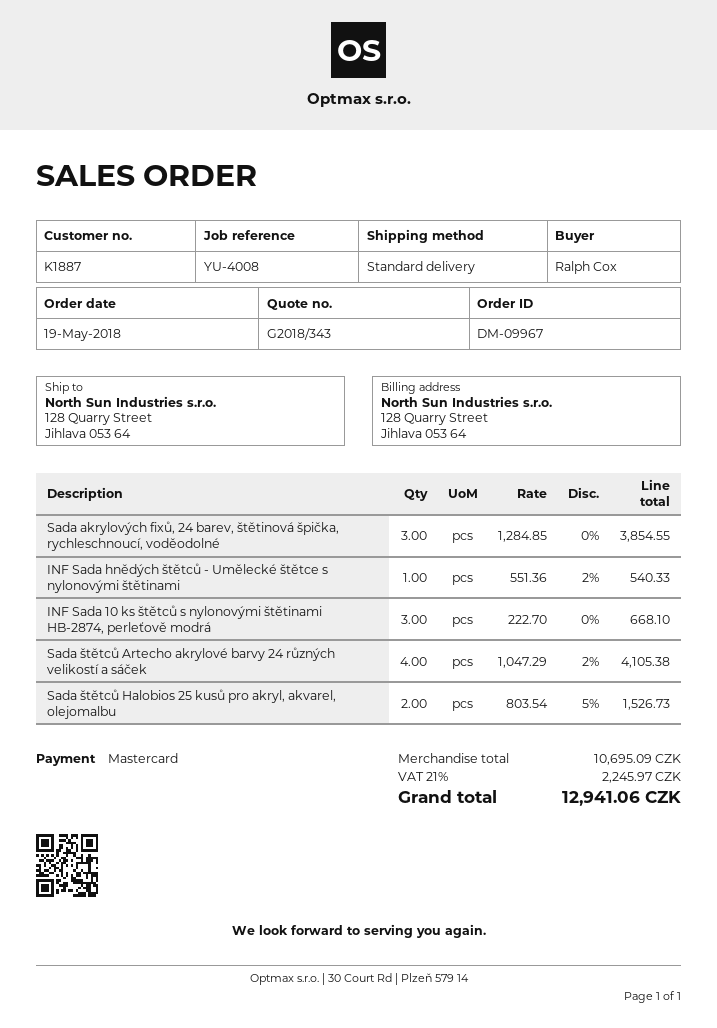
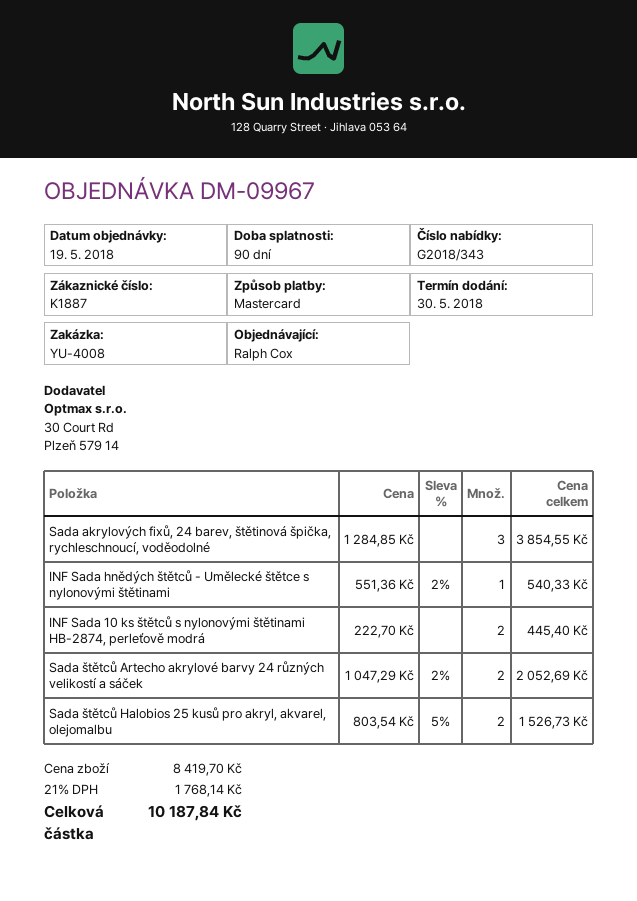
INF Sada 10 ks štětců s nylonovými štětinami HB-2874, perleťově modrá: 3 x 222.70 = 668.10 -> 2 x 222.70 = 445.40
Sada štětců Artecho akrylové barvy 24 různých velikostí a sáček: 4 x 1047.29 - 2% = 4105.38 -> 2 x 1047.29 - 2% = 2052.69
subtotal: 10695.09 -> 8419.70
tax: 21% = 2245.97 -> 21% = 1768.14
total: 12941.06 -> 10187.84

